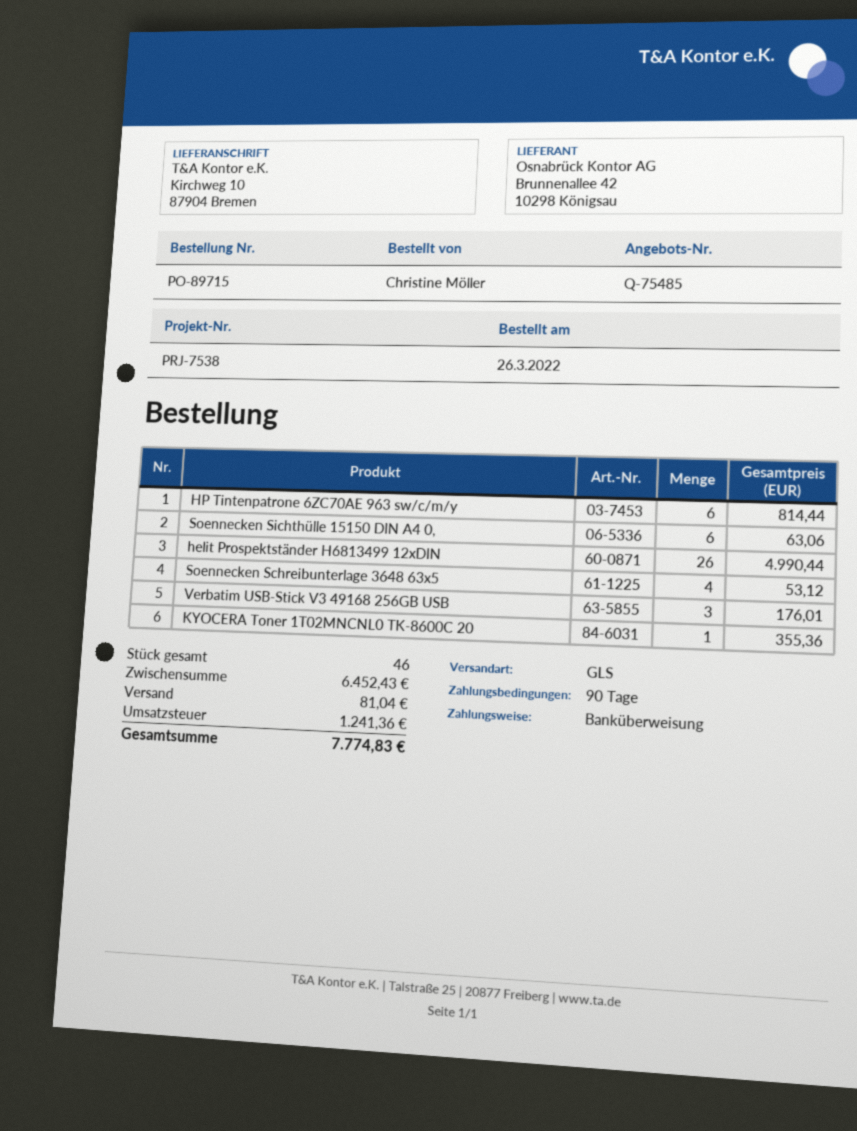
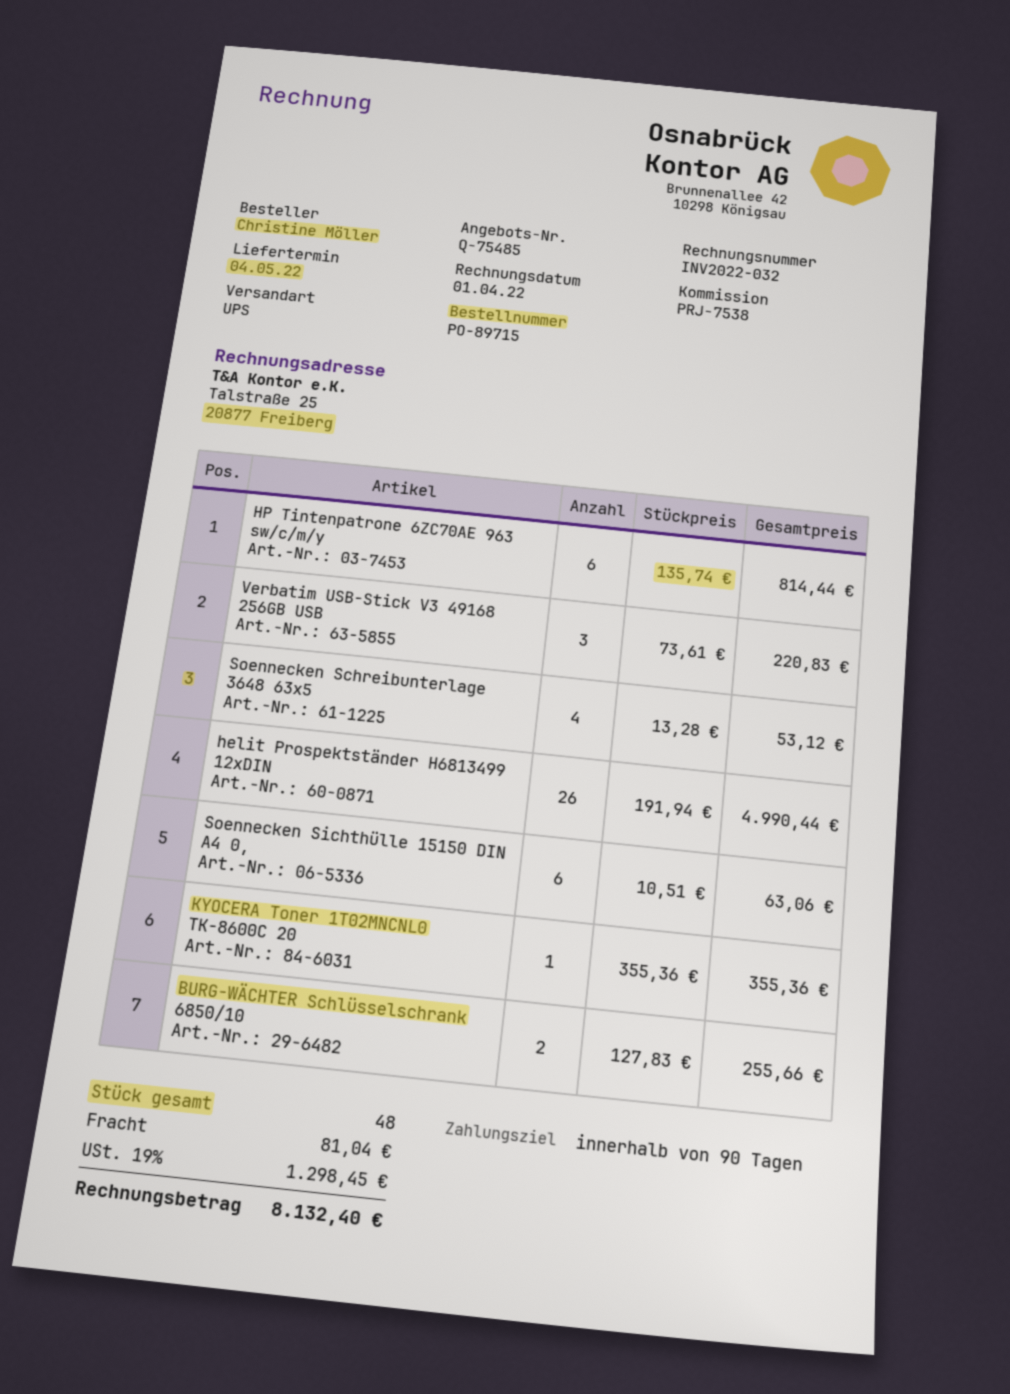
shipping method: GLS -> UPS
Verbatim USB-Stick V3 49168 256GB USB: 3 for 176.01 -> 3 for 220.83
BURG-WÄCHTER Schlüsselschrank 6850/10: none -> 2 for 255.66
total quantity: 46 -> 48
tax: 1241.36 -> 1298.45
total: 7774.83 -> 8132.40

